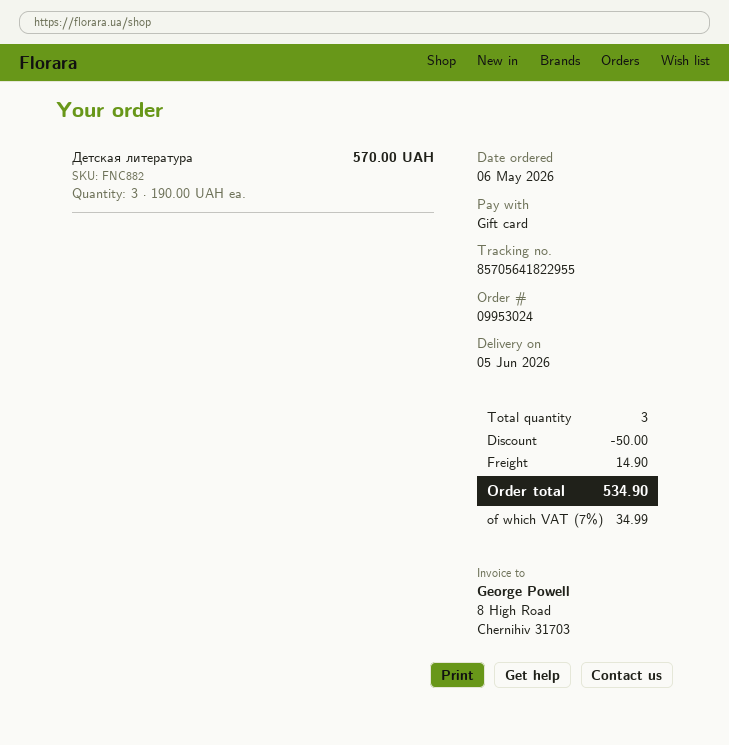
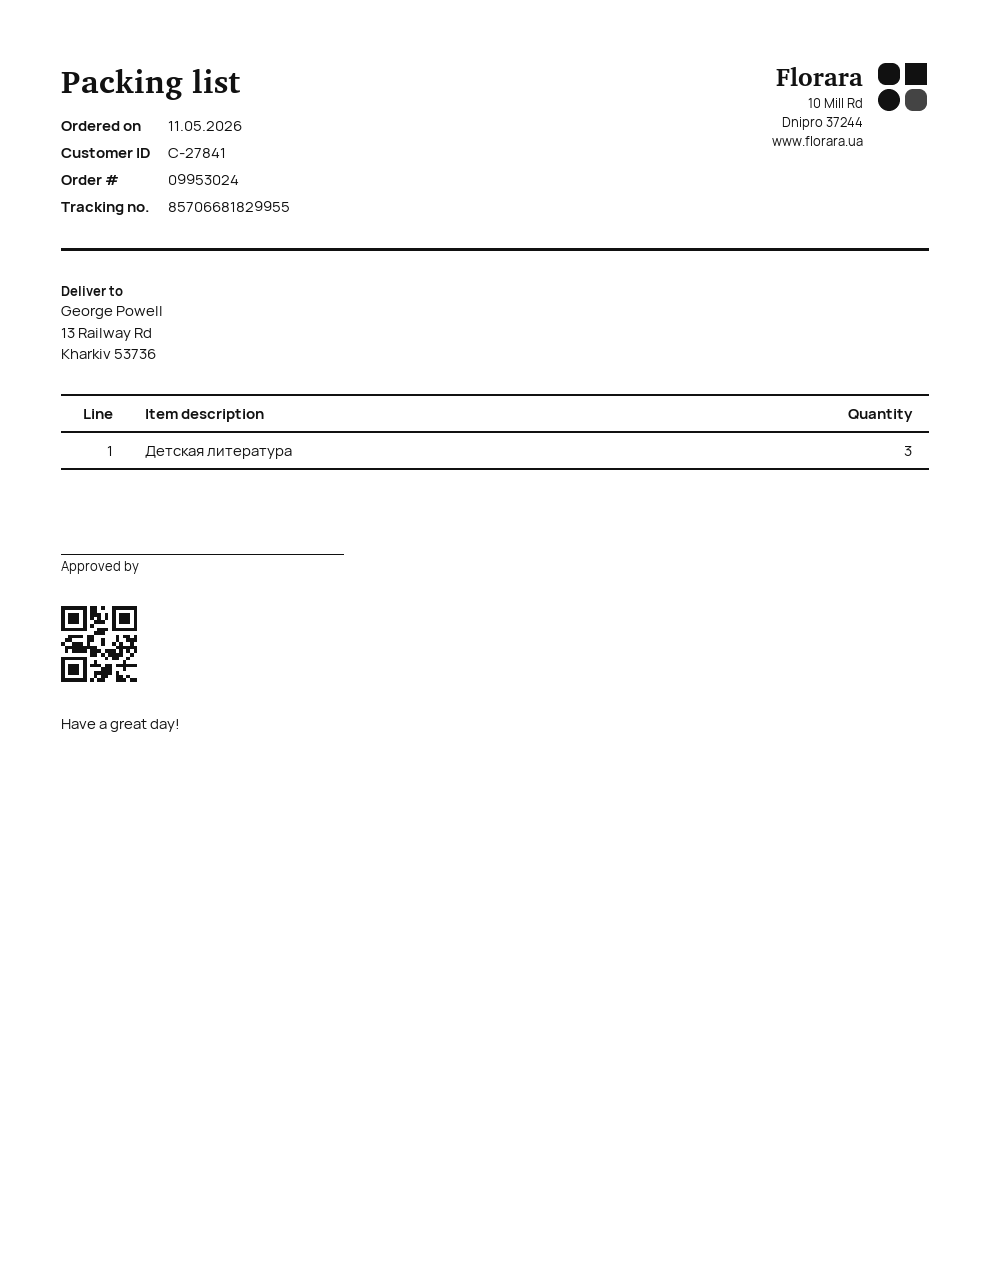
order date: 2026-05-06 -> 2026-05-11
tracking number: 85705641822955 -> 85706681829955

